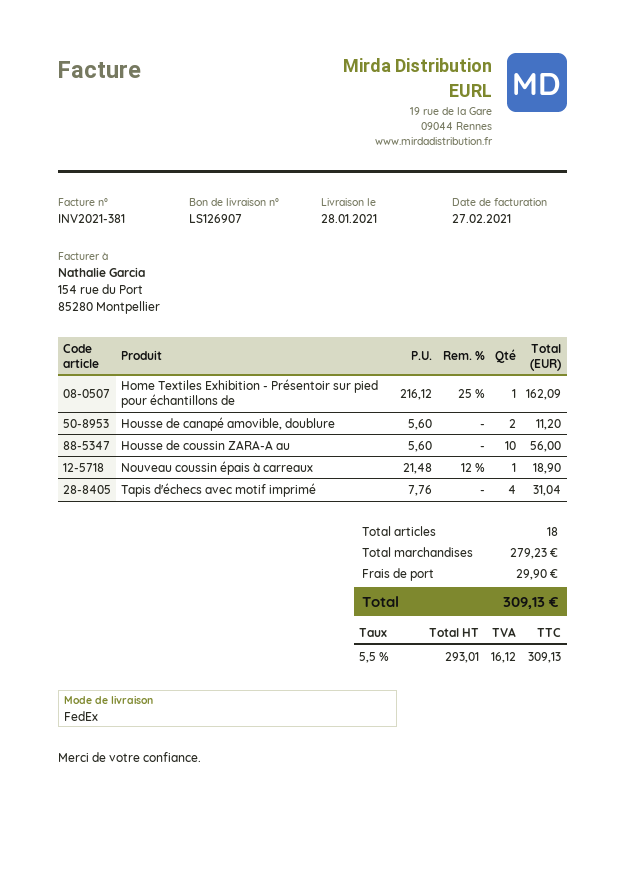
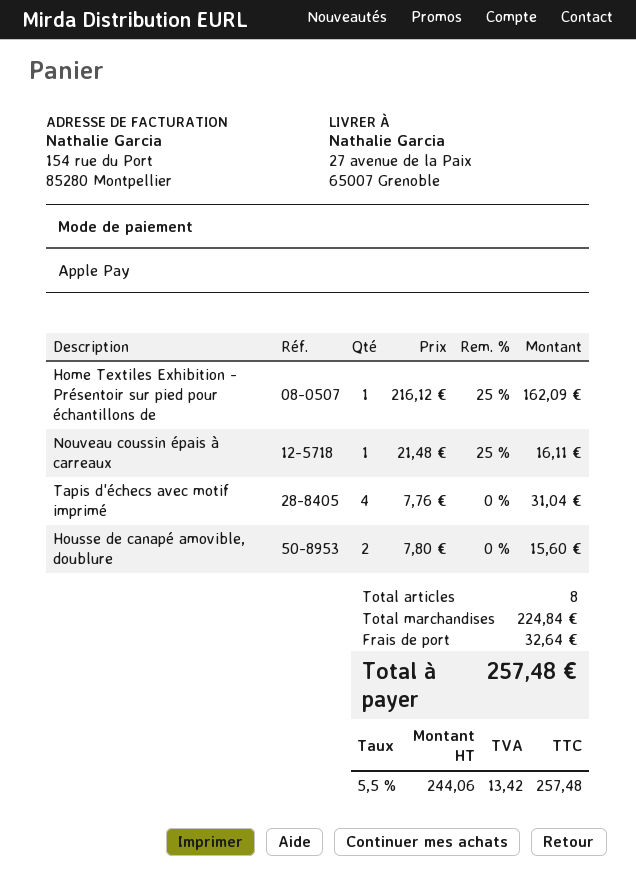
Housse de canapé amovible, doublure: 2 x 5.60 = 11.20 -> 2 x 7.80 = 15.60
Housse de coussin ZARA-A au: 10 x 5.60 = 56.00 -> none
Nouveau coussin épais à carreaux: 1 x 21.48 - 12% = 18.90 -> 1 x 21.48 - 25% = 16.11
total quantity: 18 -> 8
subtotal: 279.23 -> 224.84
shipping: 29.90 -> 32.64
net: 293.01 -> 244.06
tax: 5.5% = 16.12 -> 5.5% = 13.42
total: 309.13 -> 257.48

